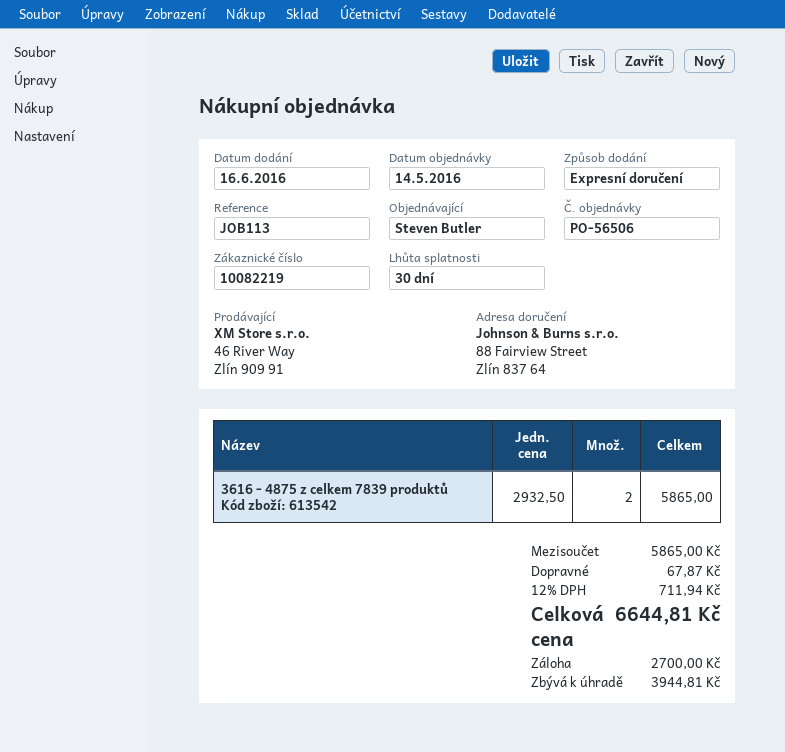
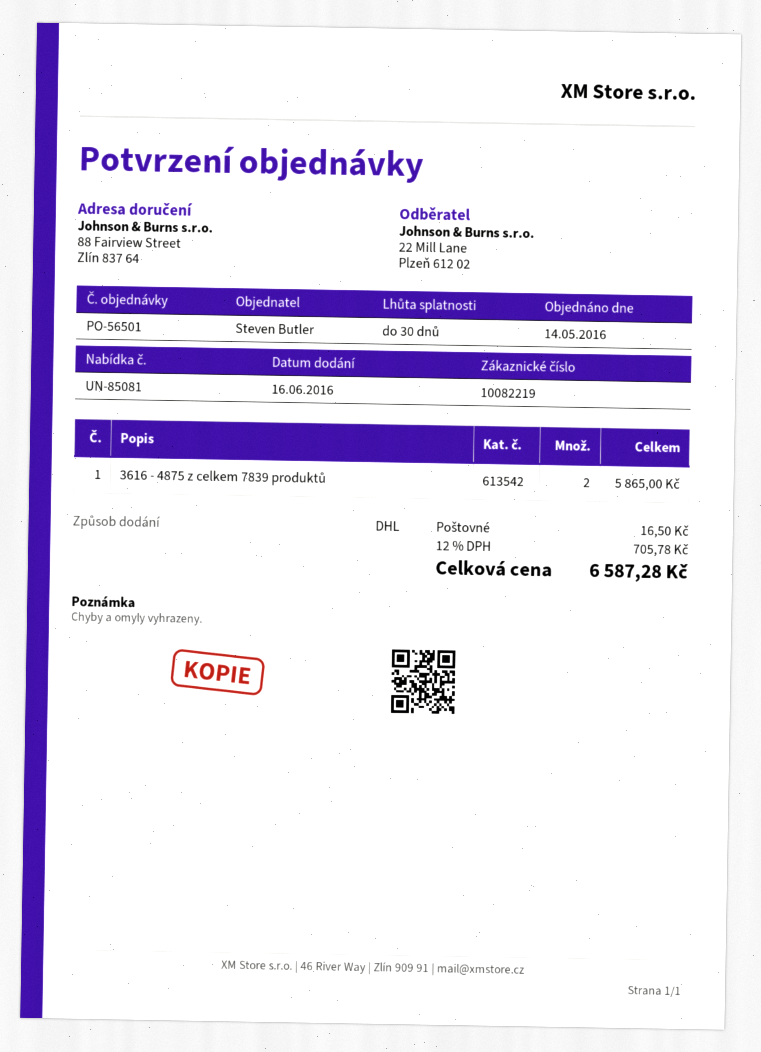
order number: PO-56506 -> PO-56501
shipping method: express -> DHL
shipping: 67.87 -> 16.50
tax: 12% = 711.94 -> 12% = 705.78
total: 6644.81 -> 6587.28

